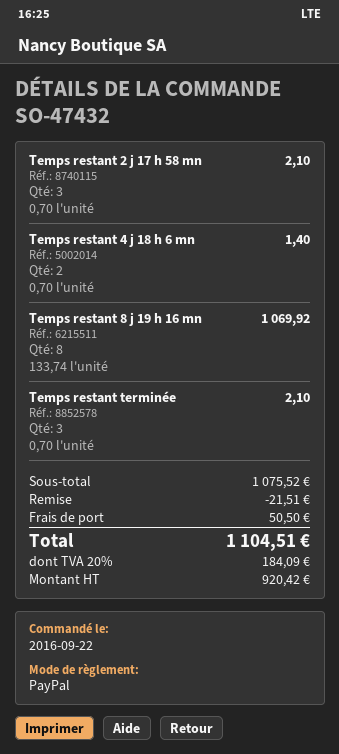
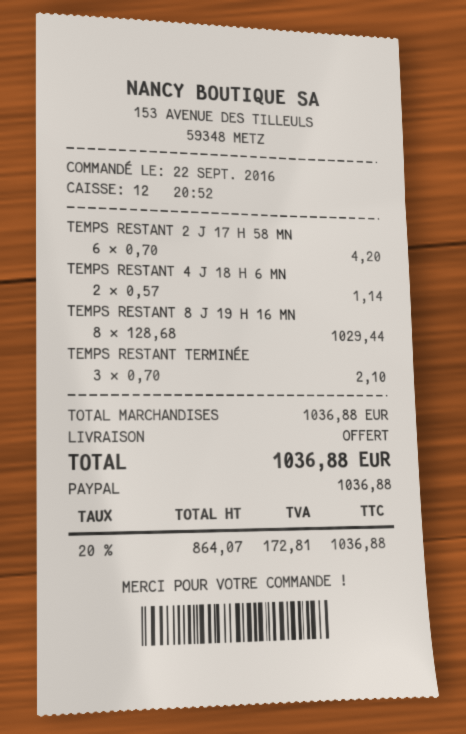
Temps restant 2 j 17 h 58 mn: 3 x 0.70 = 2.10 -> 6 x 0.70 = 4.20
Temps restant 4 j 18 h 6 mn: 2 x 0.70 = 1.40 -> 2 x 0.57 = 1.14
Temps restant 8 j 19 h 16 mn: 8 x 133.74 = 1069.92 -> 8 x 128.68 = 1029.44
subtotal: 1075.52 -> 1036.88
discount: 21.51 -> none
shipping: 50.50 -> 0.00
net: 920.42 -> 864.07
tax: 20% = 184.09 -> 20% = 172.81
total: 1104.51 -> 1036.88

